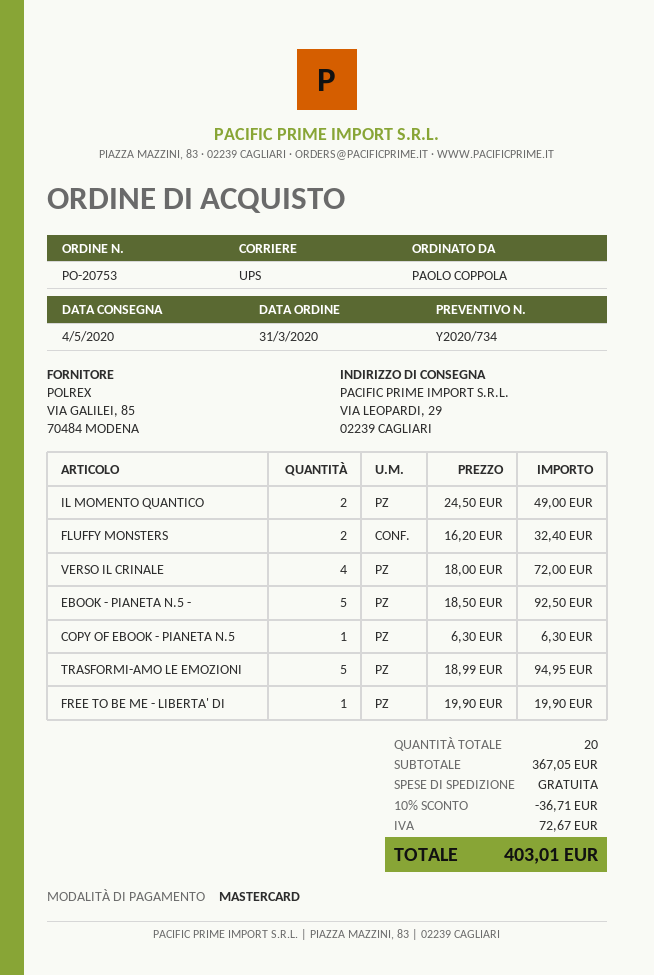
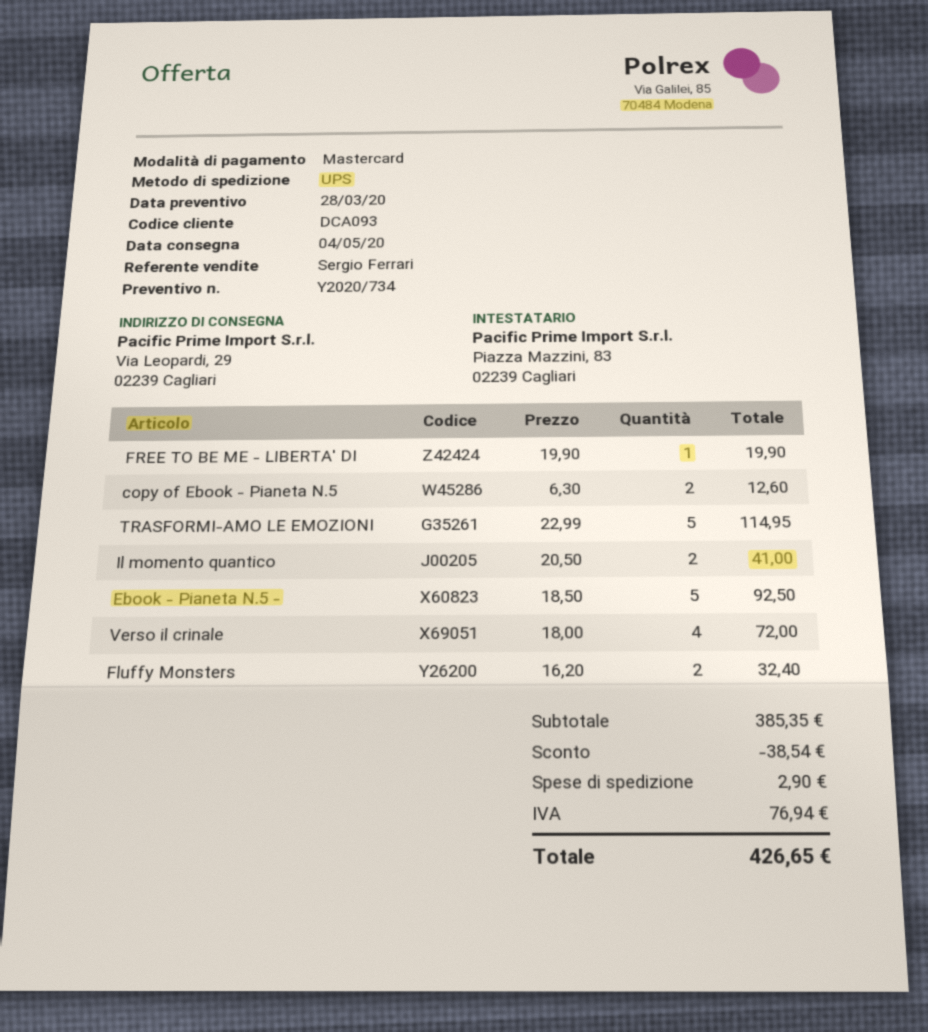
IL MOMENTO QUANTICO: 2 x 24.50 = 49.00 -> 2 x 20.50 = 41.00
COPY OF EBOOK - PIANETA N.5: 1 x 6.30 = 6.30 -> 2 x 6.30 = 12.60
TRASFORMI-AMO LE EMOZIONI: 5 x 18.99 = 94.95 -> 5 x 22.99 = 114.95
subtotal: 367.05 -> 385.35
discount: 36.71 -> 38.54
shipping: 0.00 -> 2.90
tax: 72.67 -> 76.94
total: 403.01 -> 426.65

